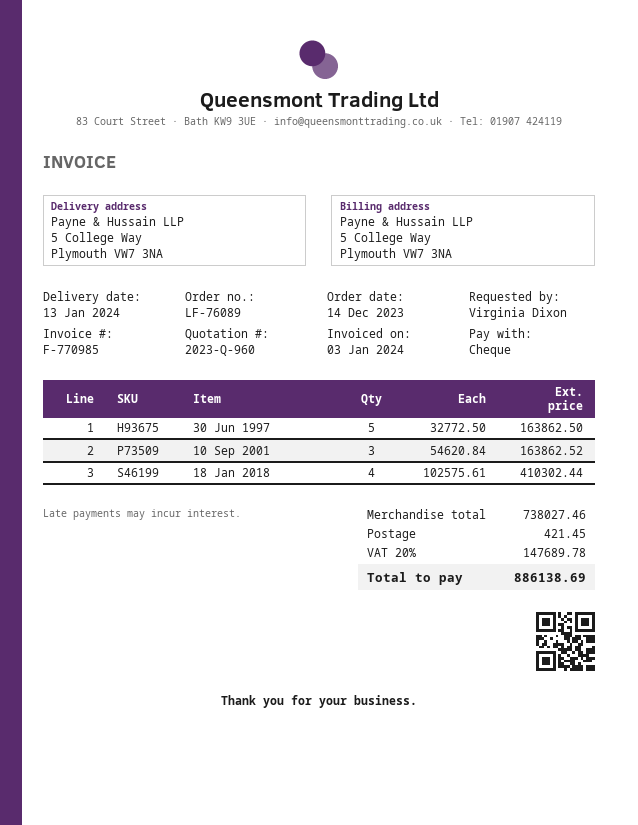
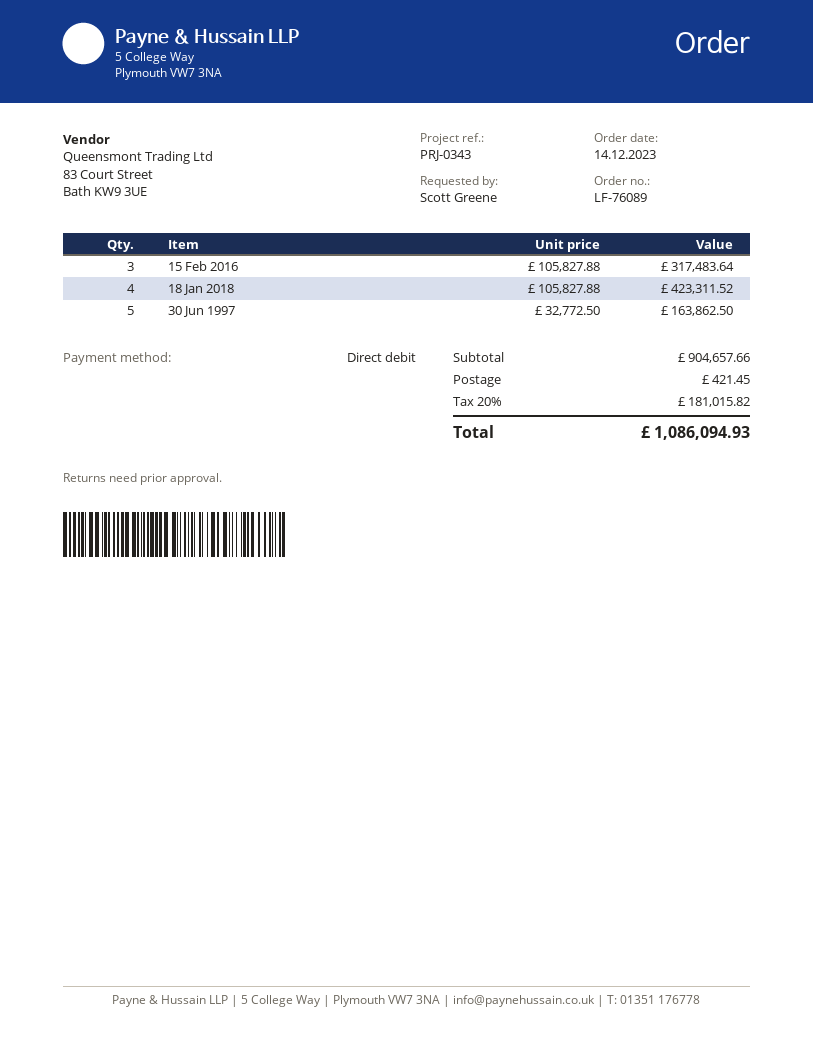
ordered by: Virginia Dixon -> Scott Greene
payment method: cheque -> direct debit
10 Sep 2001: 3 x 54620.84 = 163862.52 -> none
18 Jan 2018: 4 x 102575.61 = 410302.44 -> 4 x 105827.88 = 423311.52
15 Feb 2016: none -> 3 x 105827.88 = 317483.64
subtotal: 738027.46 -> 904657.66
tax: 20% = 147689.78 -> 20% = 181015.82
total: 886138.69 -> 1086094.93

